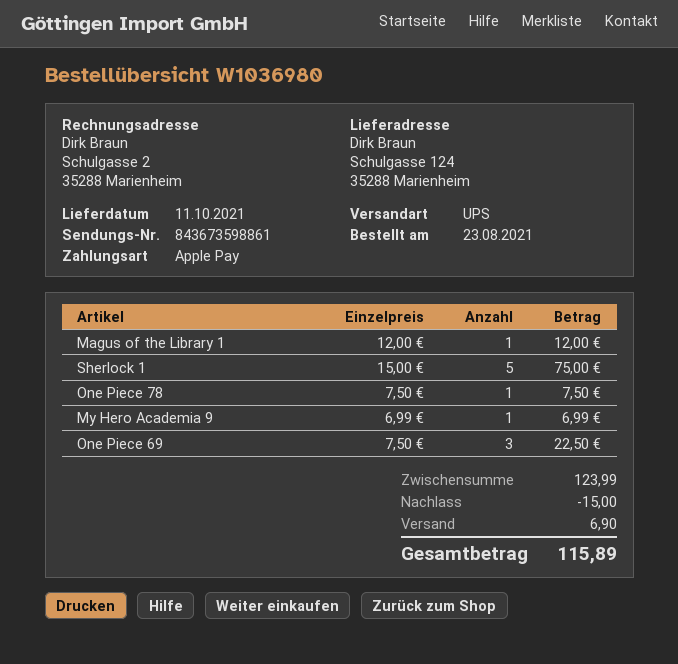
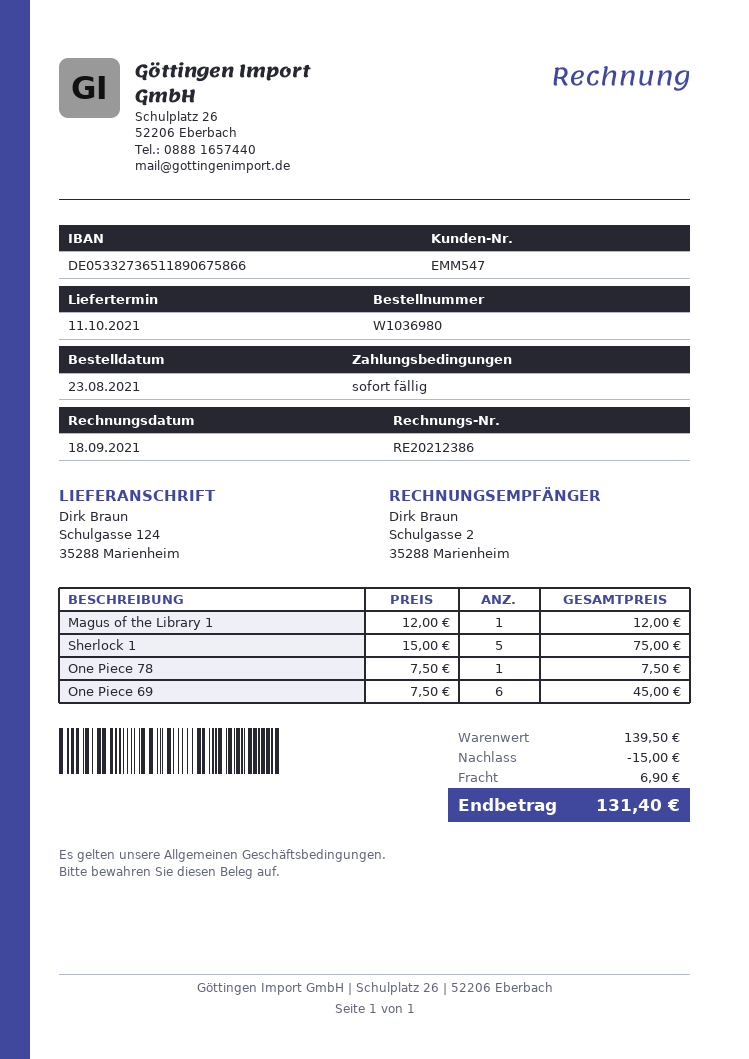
My Hero Academia 9: 1 x 6.99 = 6.99 -> none
One Piece 69: 3 x 7.50 = 22.50 -> 6 x 7.50 = 45.00
subtotal: 123.99 -> 139.50
total: 115.89 -> 131.40

